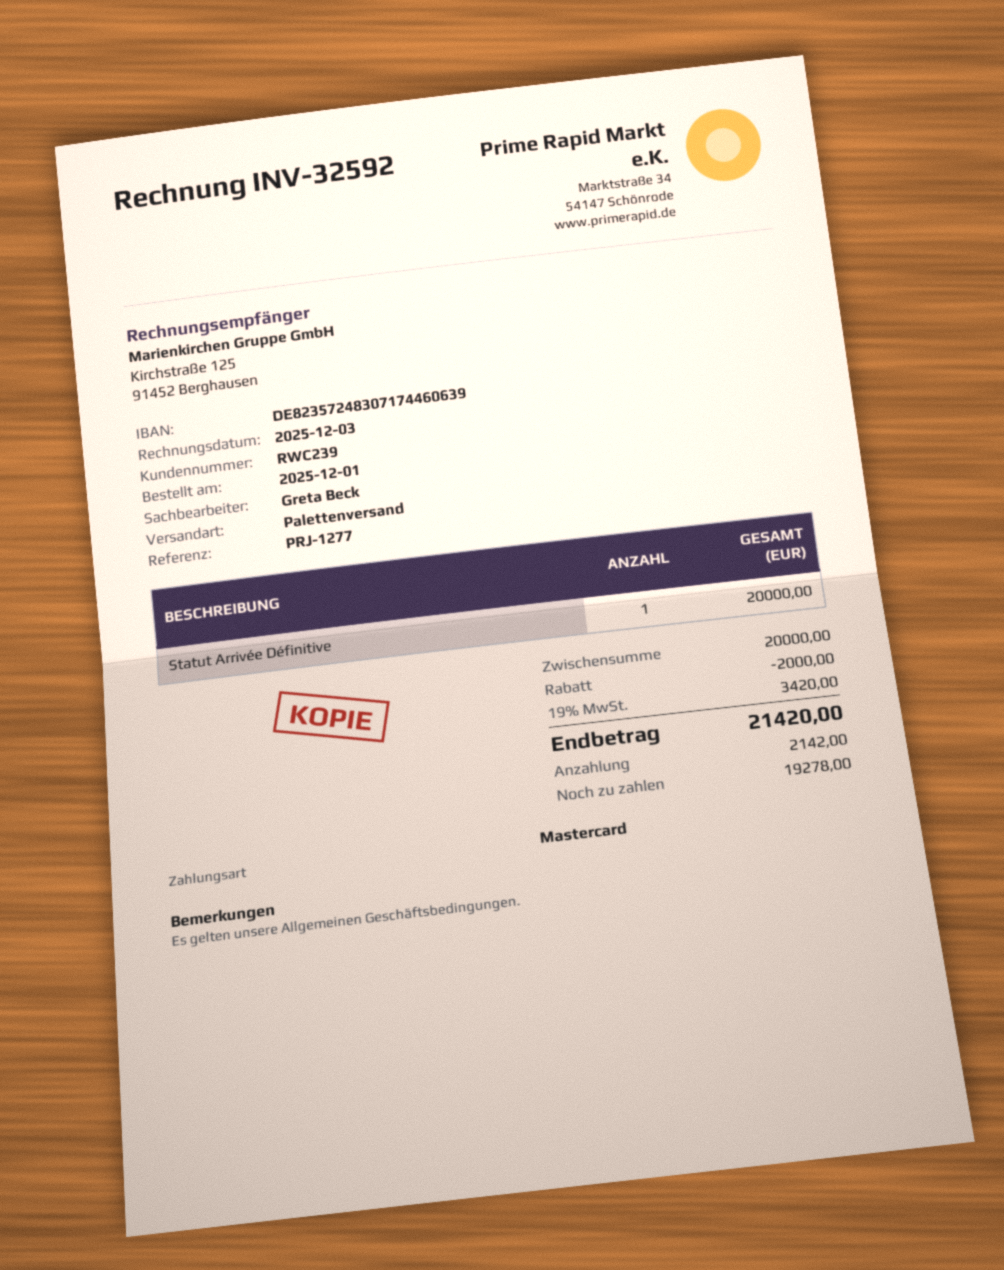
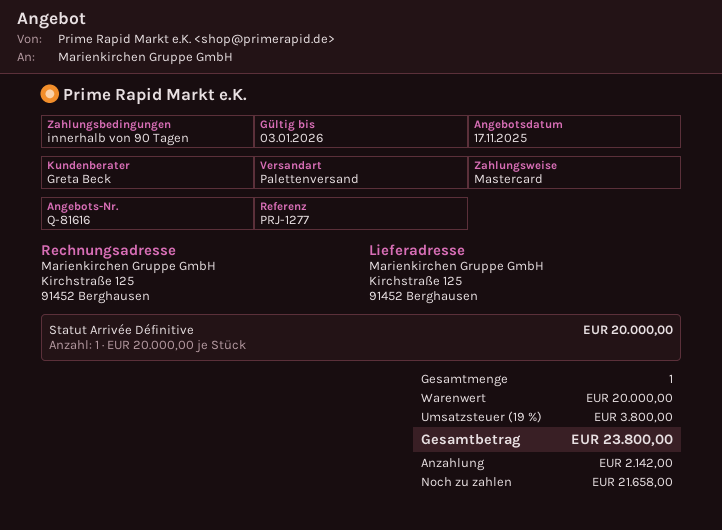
discount: 2000.00 -> none
tax: 19% = 3420.00 -> 19% = 3800.00
total: 21420.00 -> 23800.00
balance: 19278.00 -> 21658.00

